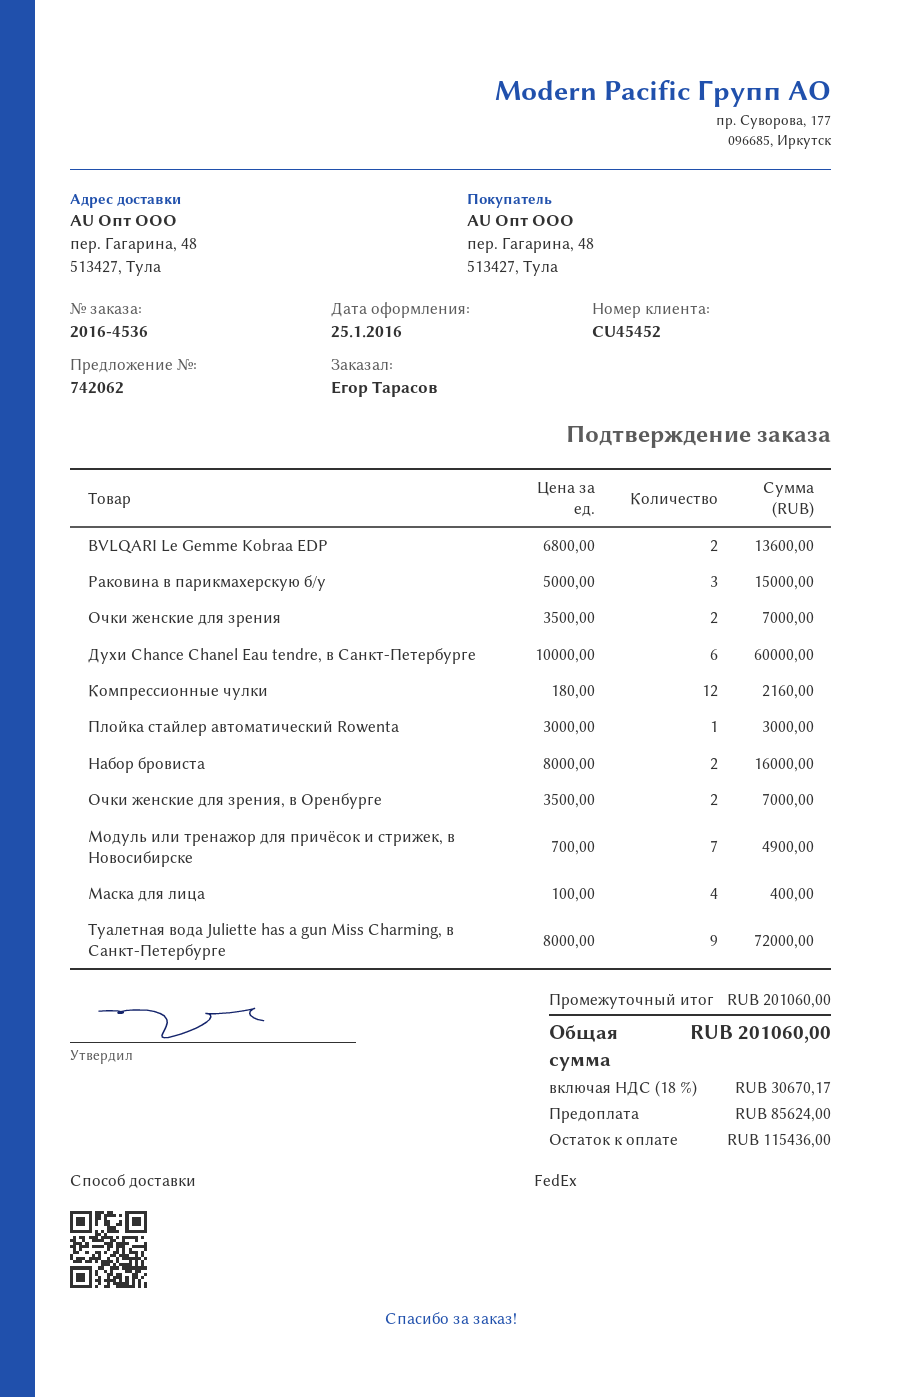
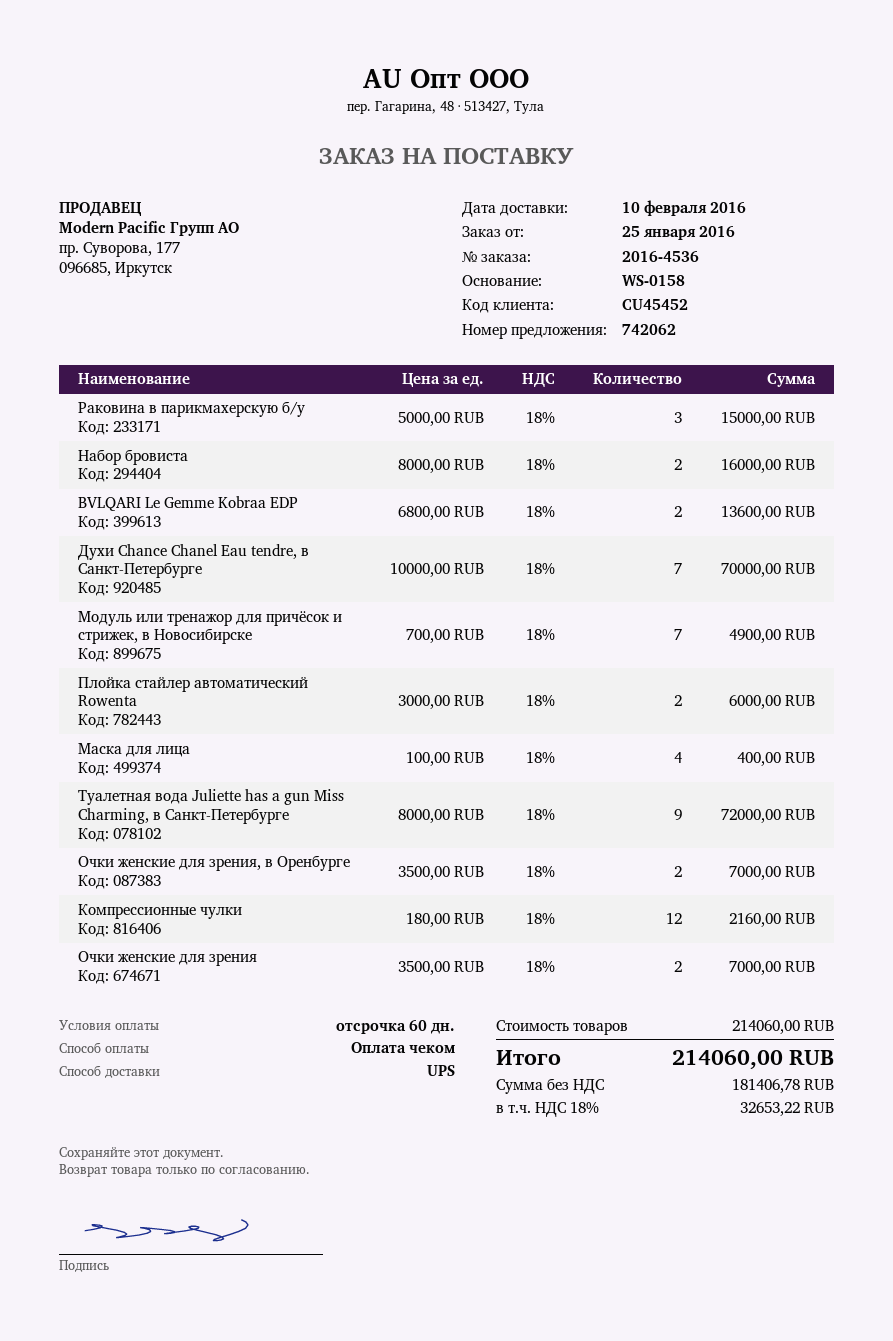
shipping method: FedEx -> UPS
Духи Chance Chanel Eau tendre, в Санкт-Петербурге: 6 x 10000.00 = 60000.00 -> 7 x 10000.00 = 70000.00
Плойка стайлер автоматический Rowenta: 1 x 3000.00 = 3000.00 -> 2 x 3000.00 = 6000.00
subtotal: 201060.00 -> 214060.00
tax: 18% = 30670.17 -> 18% = 32653.22
total: 201060.00 -> 214060.00

